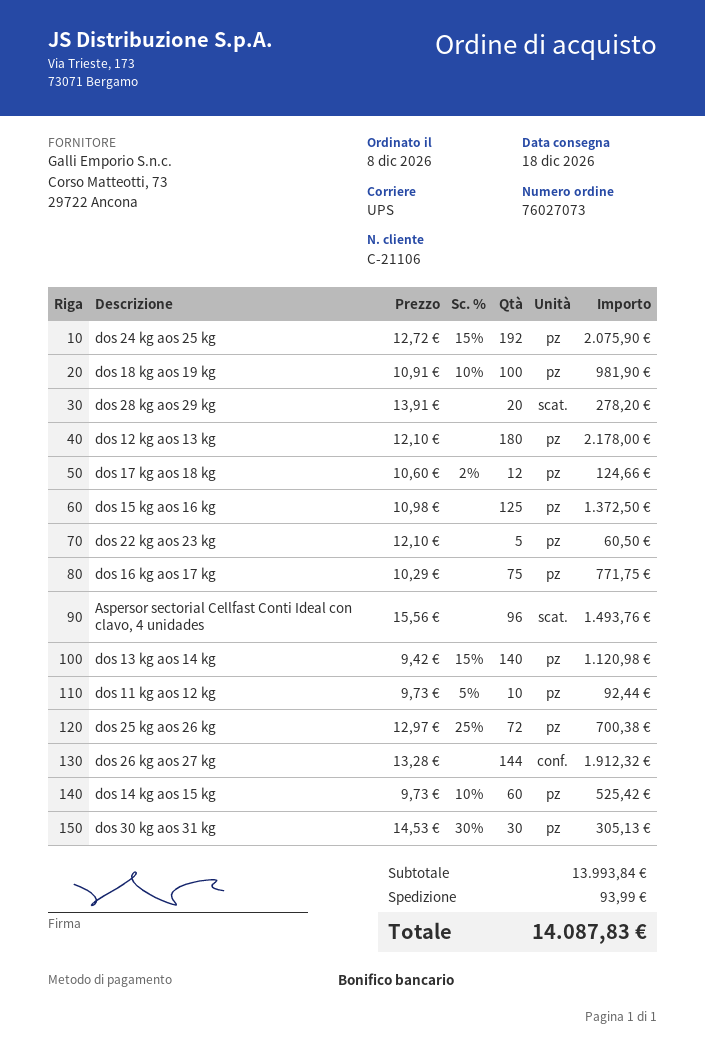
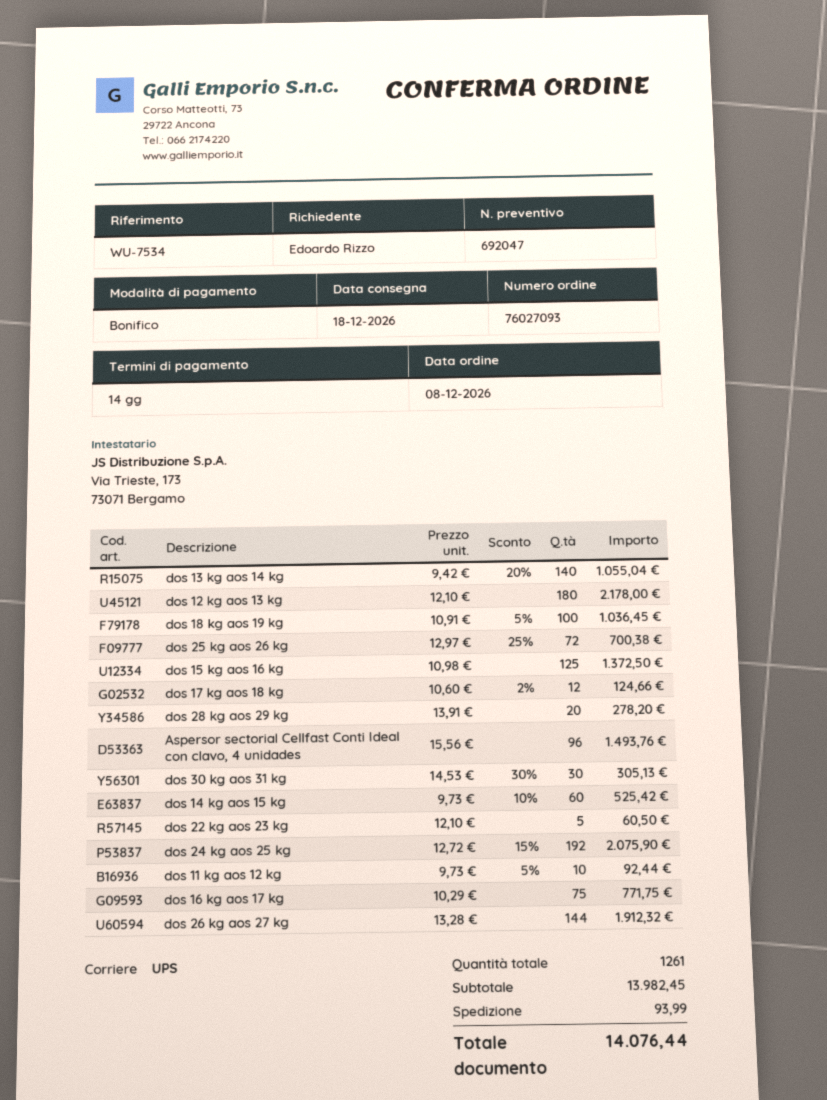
order number: 76027073 -> 76027093
dos 18 kg aos 19 kg: 100 x 10.91 - 10% = 981.90 -> 100 x 10.91 - 5% = 1036.45
dos 13 kg aos 14 kg: 140 x 9.42 - 15% = 1120.98 -> 140 x 9.42 - 20% = 1055.04
subtotal: 13993.84 -> 13982.45
total: 14087.83 -> 14076.44

